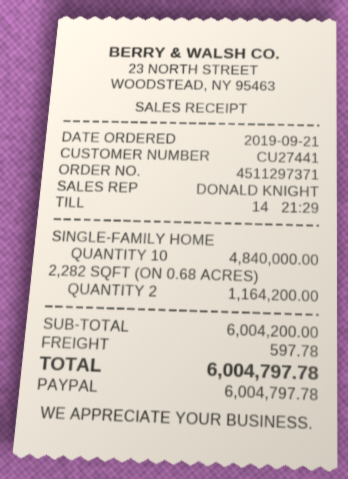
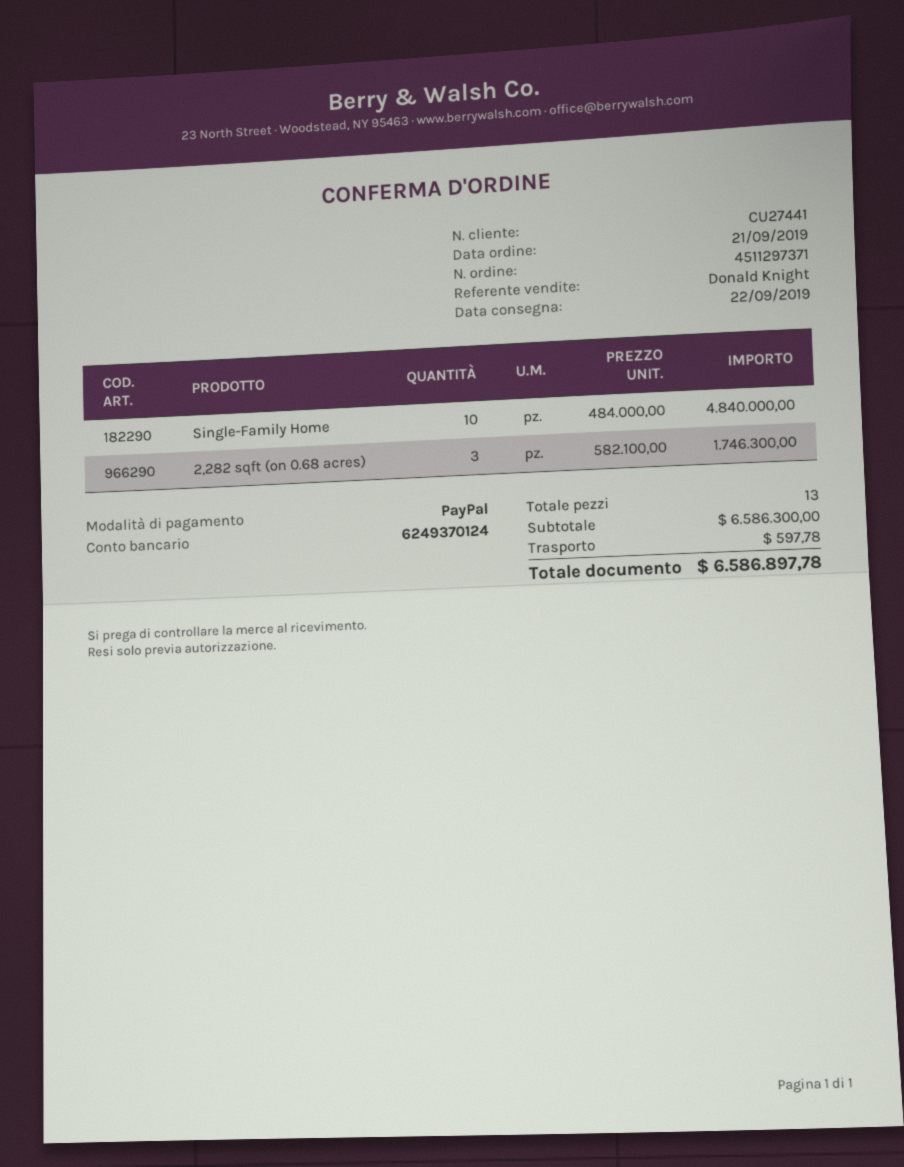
2,282 SQFT (ON 0.68 ACRES): 2 for 1164200.00 -> 3 for 1746300.00
subtotal: 6004200.00 -> 6586300.00
total: 6004797.78 -> 6586897.78

